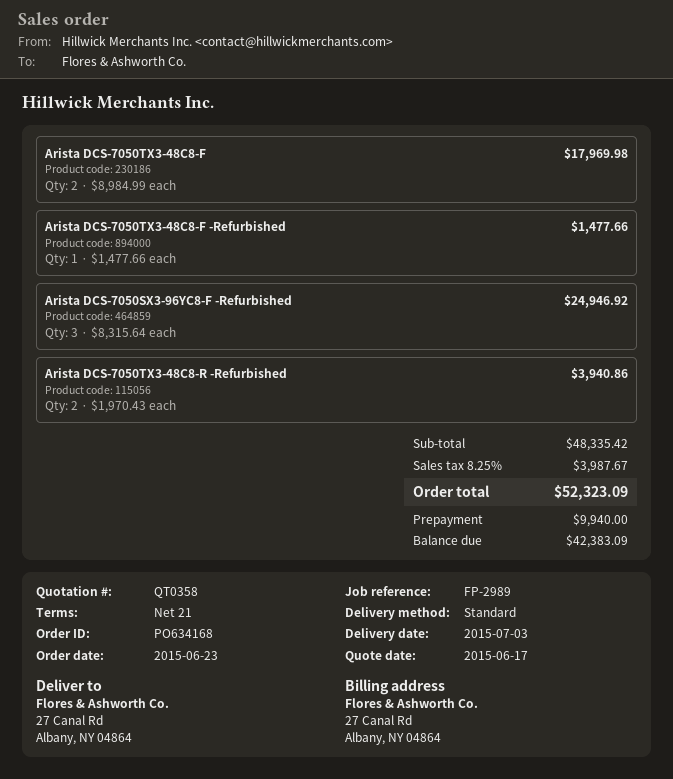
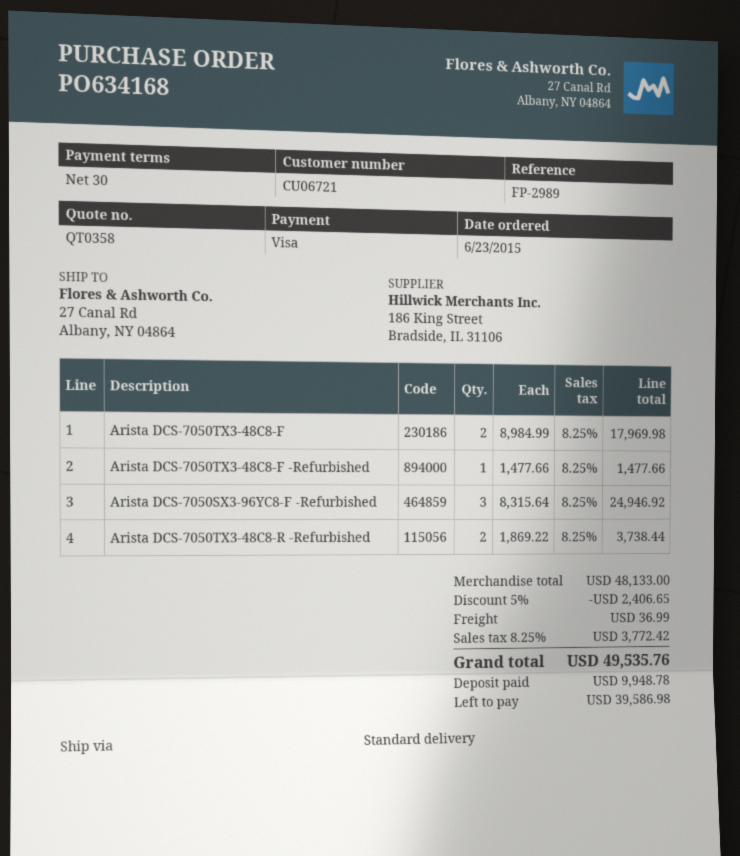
payment terms: 21 days -> 30 days
Arista DCS-7050TX3-48C8-R -Refurbished: 2 x 1970.43 = 3940.86 -> 2 x 1869.22 = 3738.44
subtotal: 48335.42 -> 48133.00
discount: none -> 5% = 2406.65
shipping: none -> 36.99
tax: 8.25% = 3987.67 -> 8.25% = 3772.42
total: 52323.09 -> 49535.76
deposit: 9940.00 -> 9948.78
balance: 42383.09 -> 39586.98

